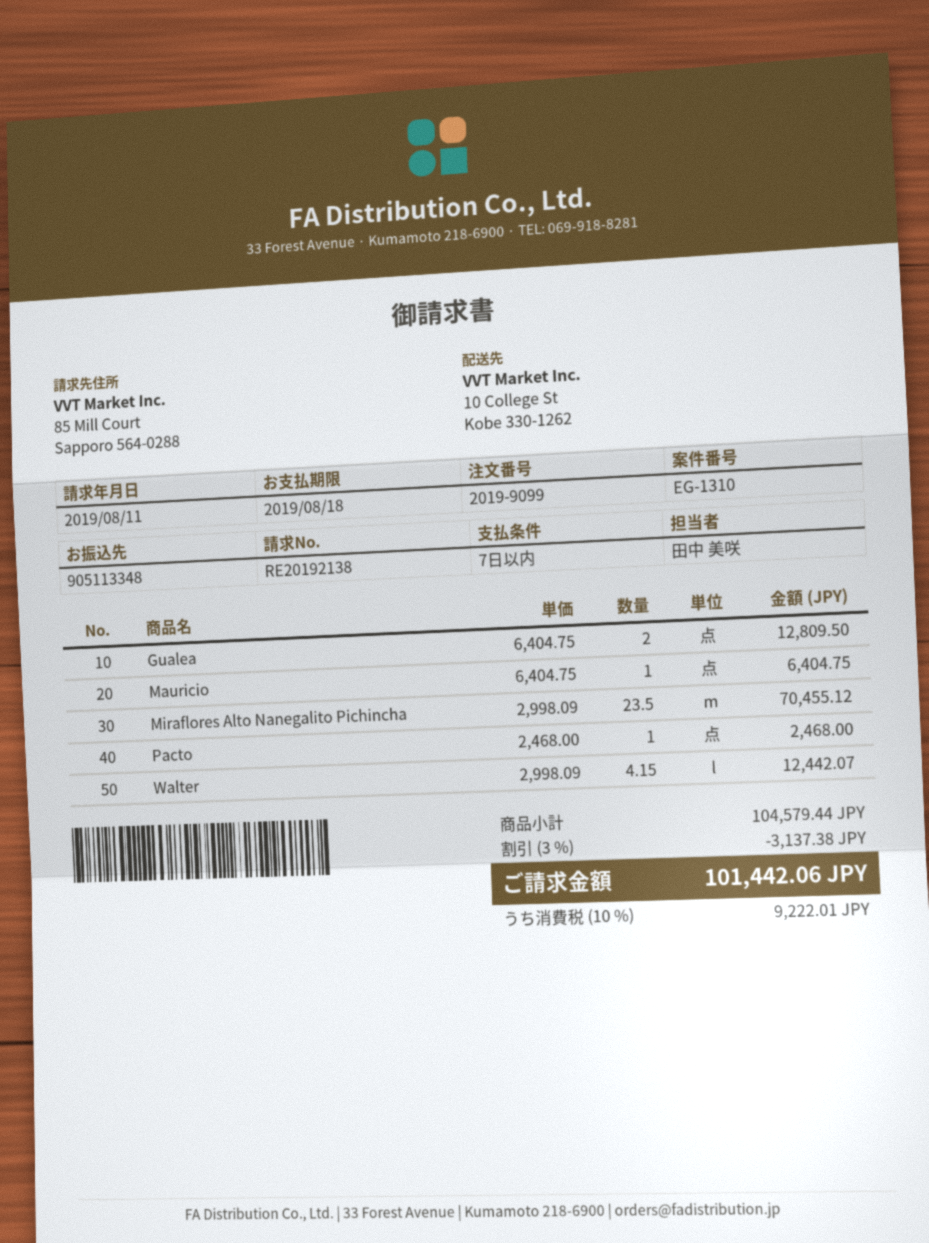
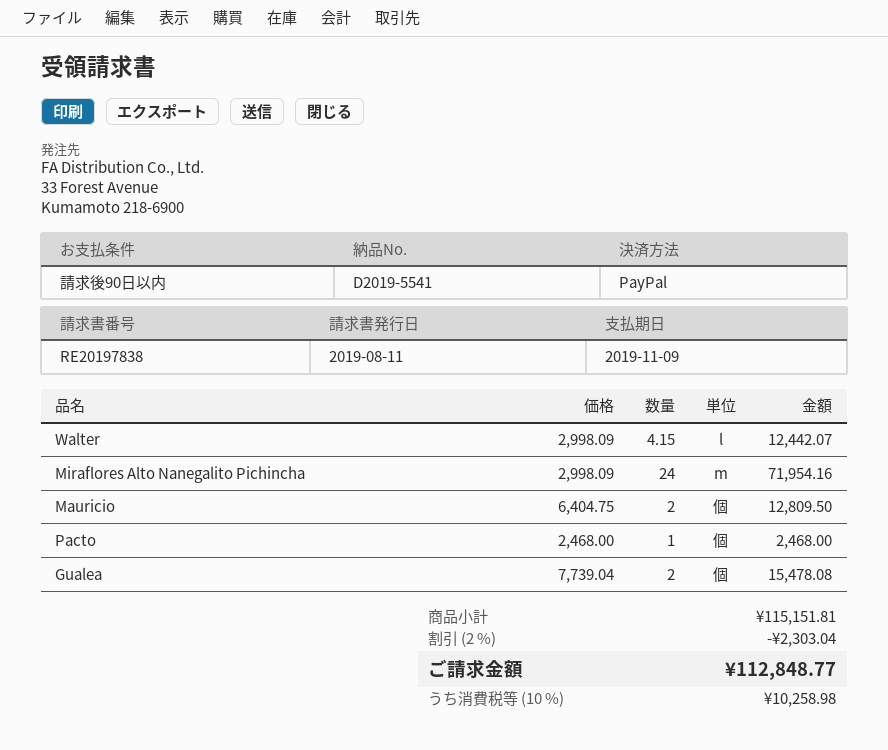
invoice number: RE20192138 -> RE20197838
payment terms: 7 days -> 90 days
due date: 2019-08-18 -> 2019-11-09
Gualea: 2 x 6404.75 = 12809.50 -> 2 x 7739.04 = 15478.08
Mauricio: 1 x 6404.75 = 6404.75 -> 2 x 6404.75 = 12809.50
Miraflores Alto Nanegalito Pichincha: 23.5 x 2998.09 = 70455.12 -> 24 x 2998.09 = 71954.16
subtotal: 104579.44 -> 115151.81
discount: 3% = 3137.38 -> 2% = 2303.04
tax: 10% = 9222.01 -> 10% = 10258.98
total: 101442.06 -> 112848.77

